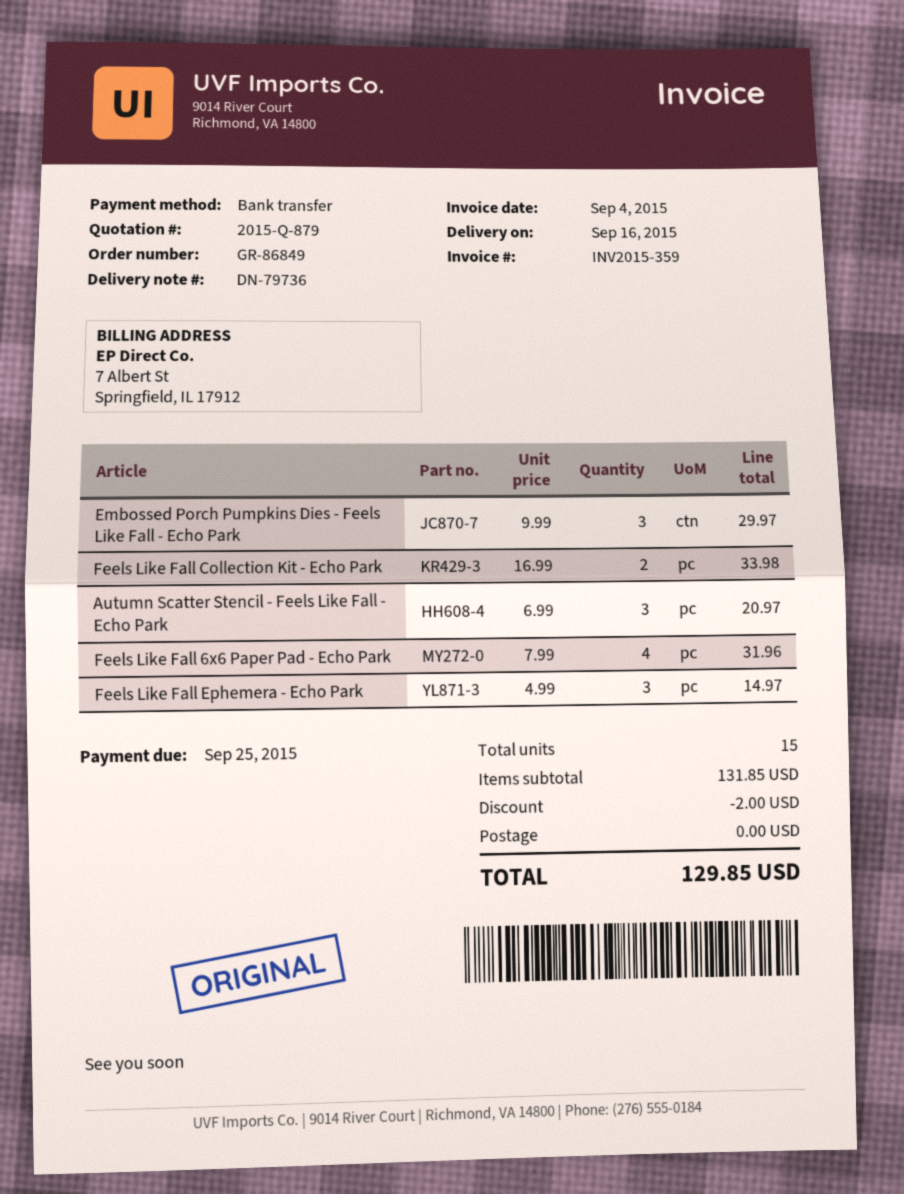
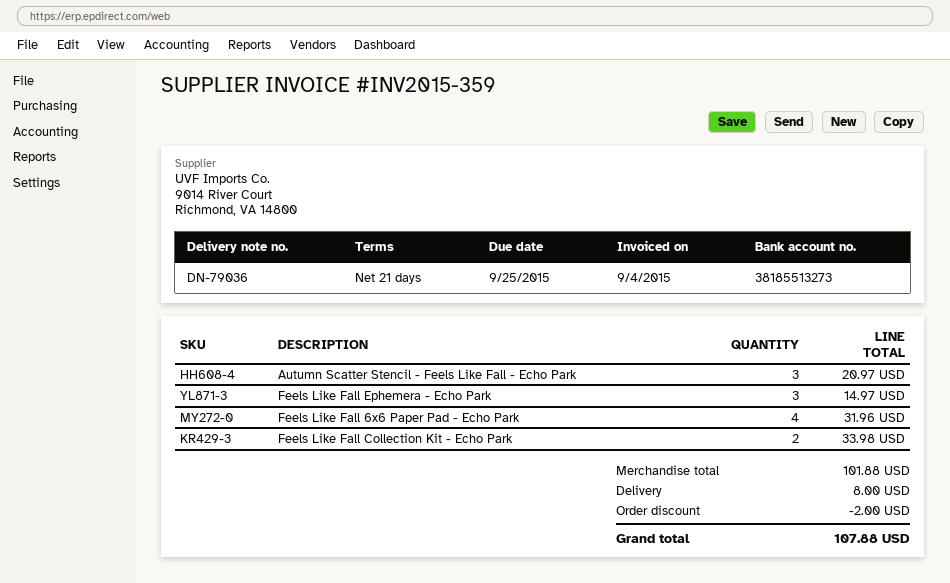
delivery note number: DN-79736 -> DN-79036
Embossed Porch Pumpkins Dies - Feels Like Fall - Echo Park: 3 for 29.97 -> none
subtotal: 131.85 -> 101.88
shipping: 0.00 -> 8.00
total: 129.85 -> 107.88

